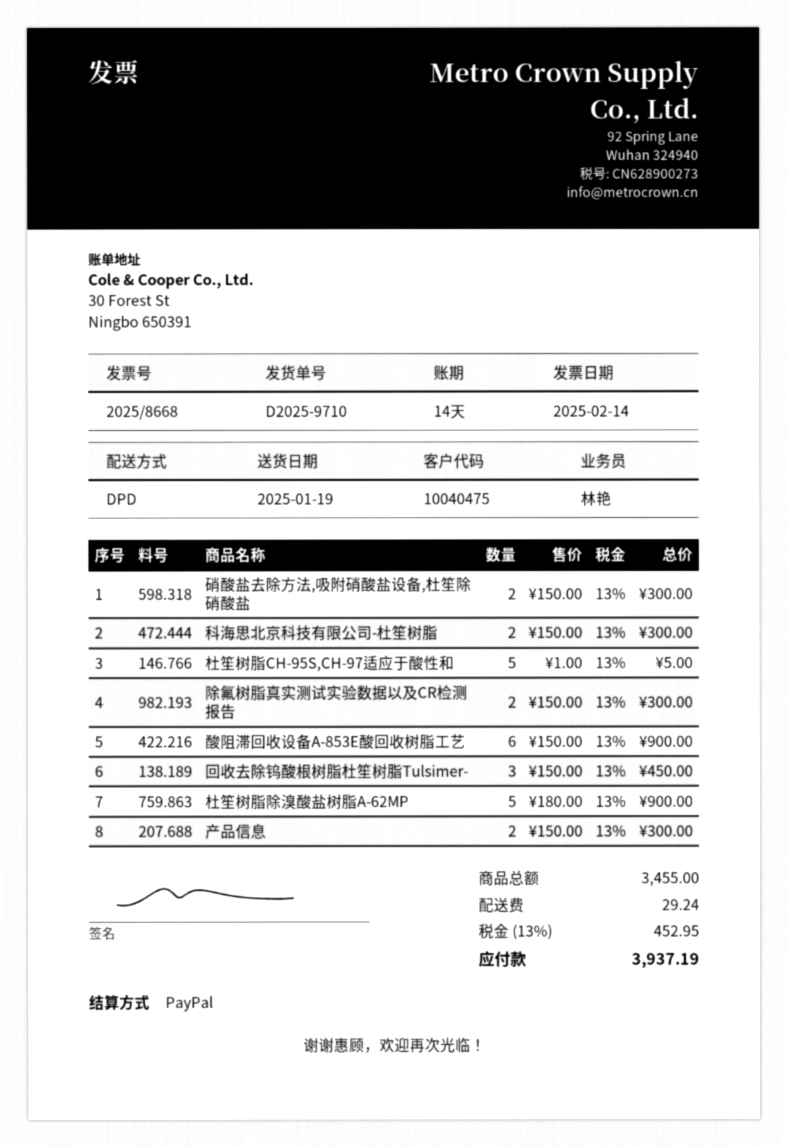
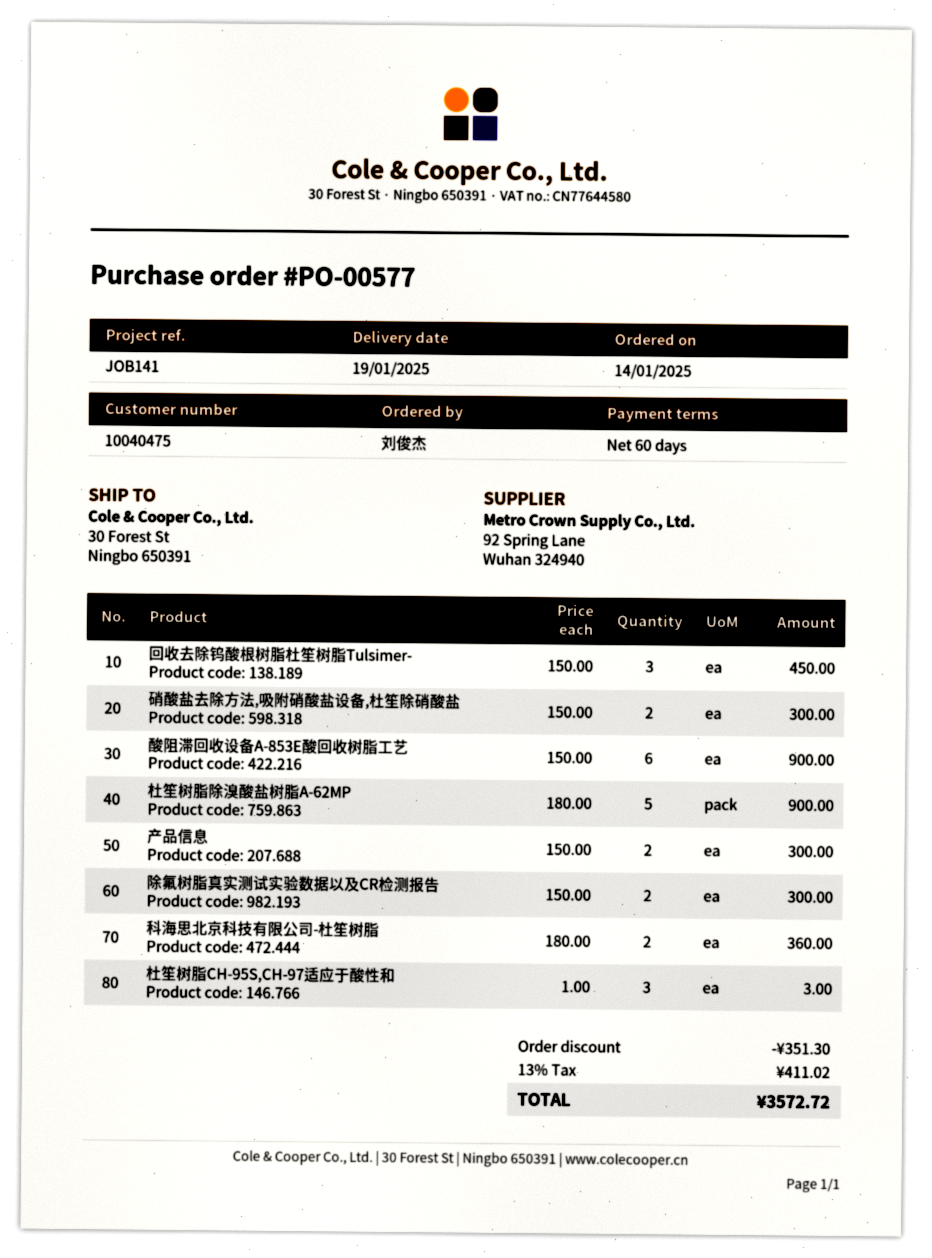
payment terms: 14 days -> 60 days
科海思北京科技有限公司-杜笙树脂: 2 x 150.00 = 300.00 -> 2 x 180.00 = 360.00
杜笙树脂CH-95S,CH-97适应于酸性和: 5 x 1.00 = 5.00 -> 3 x 1.00 = 3.00
discount: none -> 351.30
shipping: 29.24 -> none
tax: 13% = 452.95 -> 13% = 411.02
total: 3937.19 -> 3572.72

